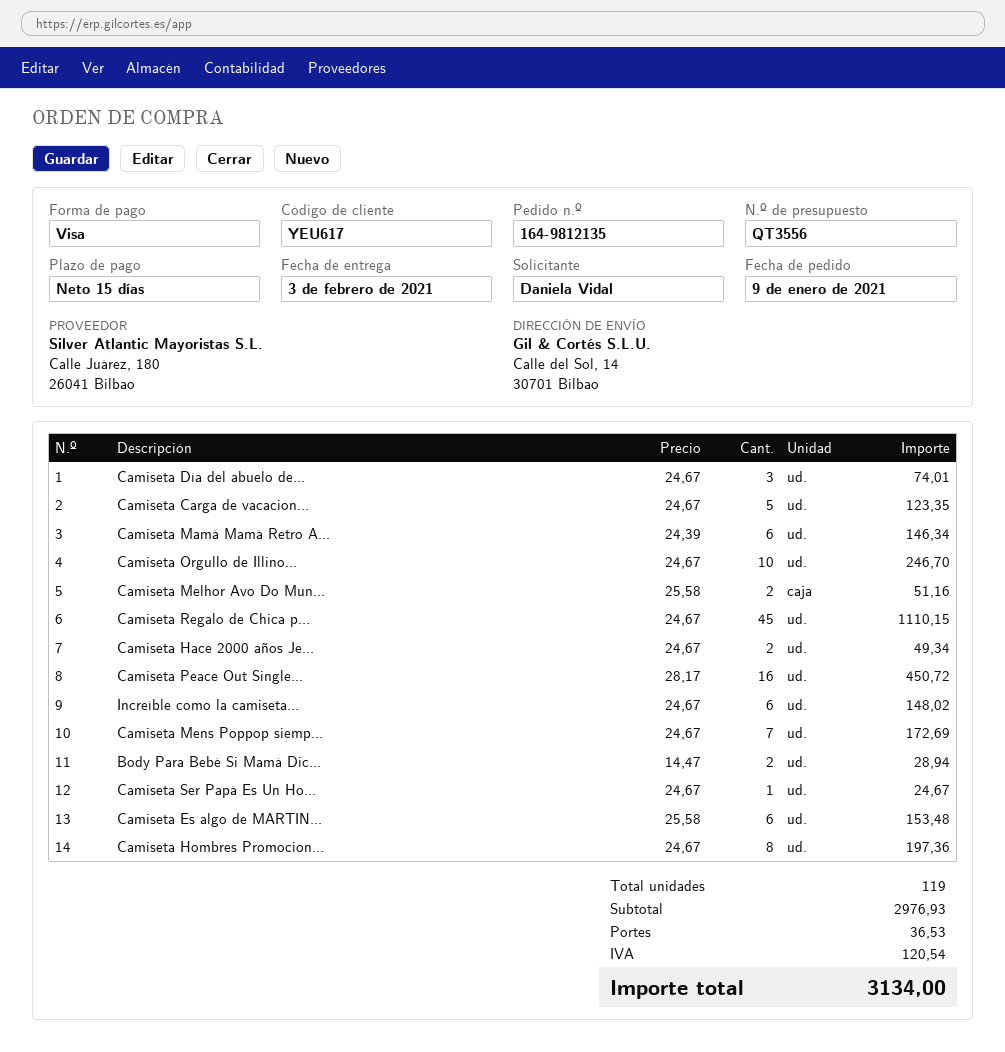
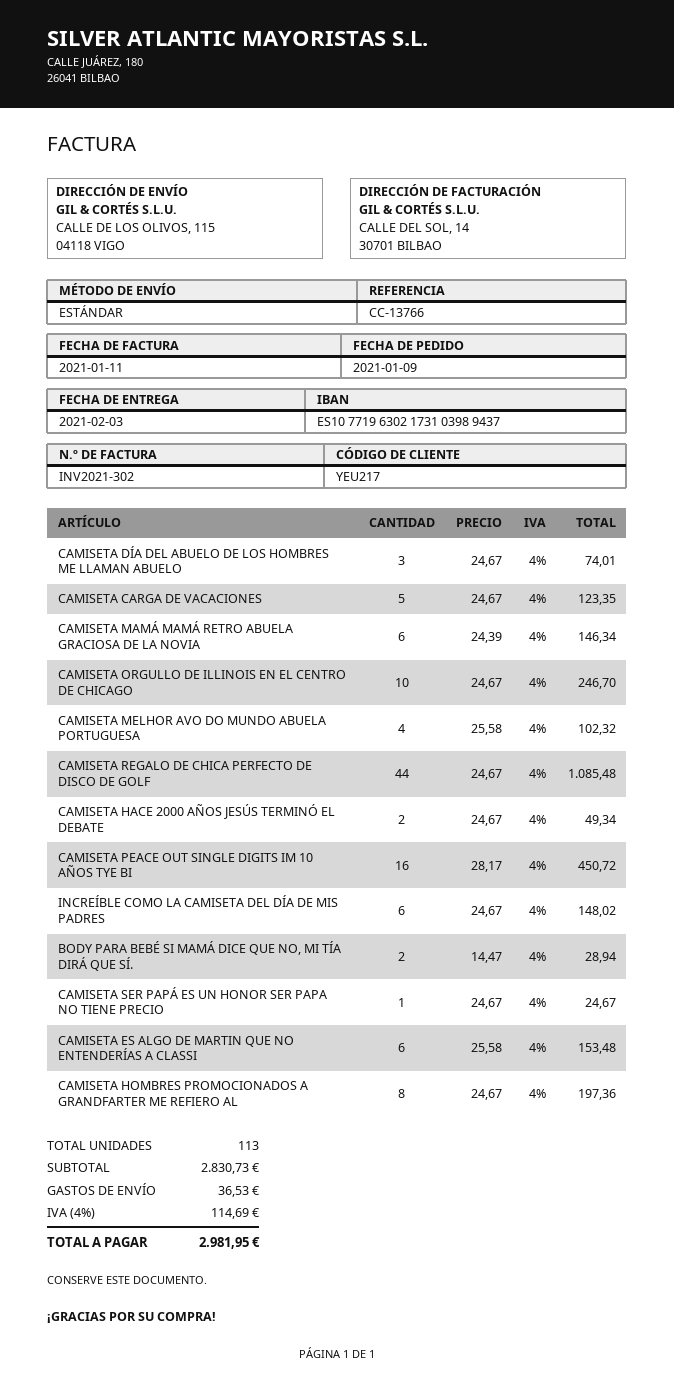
customer number: YEU617 -> YEU217
ship to: Calle del Sol, 14, 30701 Bilbao -> CALLE DE LOS OLIVOS, 115, 04118 VIGO
Camiseta Melhor Avo Do Mun...: 2 x 25.58 = 51.16 -> 4 x 25.58 = 102.32
Camiseta Regalo de Chica p...: 45 x 24.67 = 1110.15 -> 44 x 24.67 = 1085.48
Camiseta Mens Poppop siemp...: 7 x 24.67 = 172.69 -> none
total quantity: 119 -> 113
subtotal: 2976.93 -> 2830.73
tax: 120.54 -> 114.69
total: 3134.00 -> 2981.95

